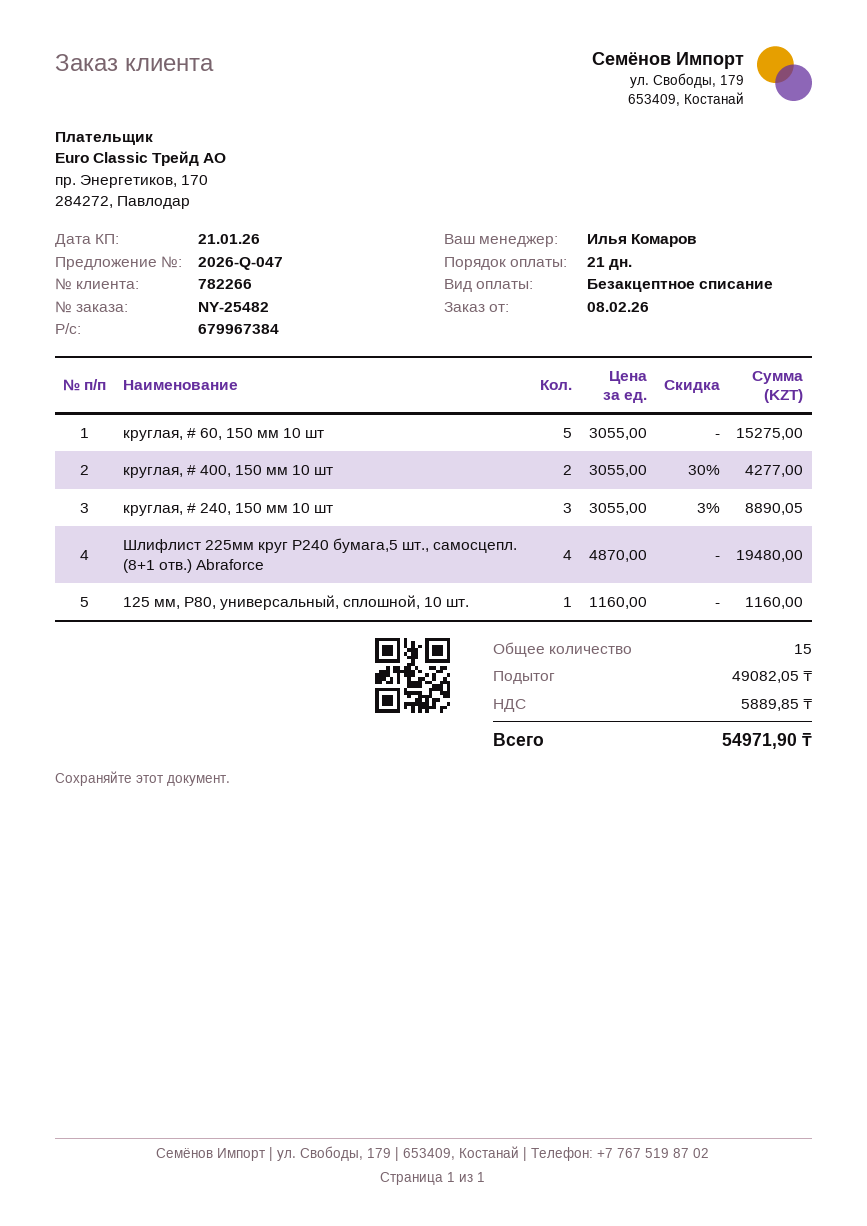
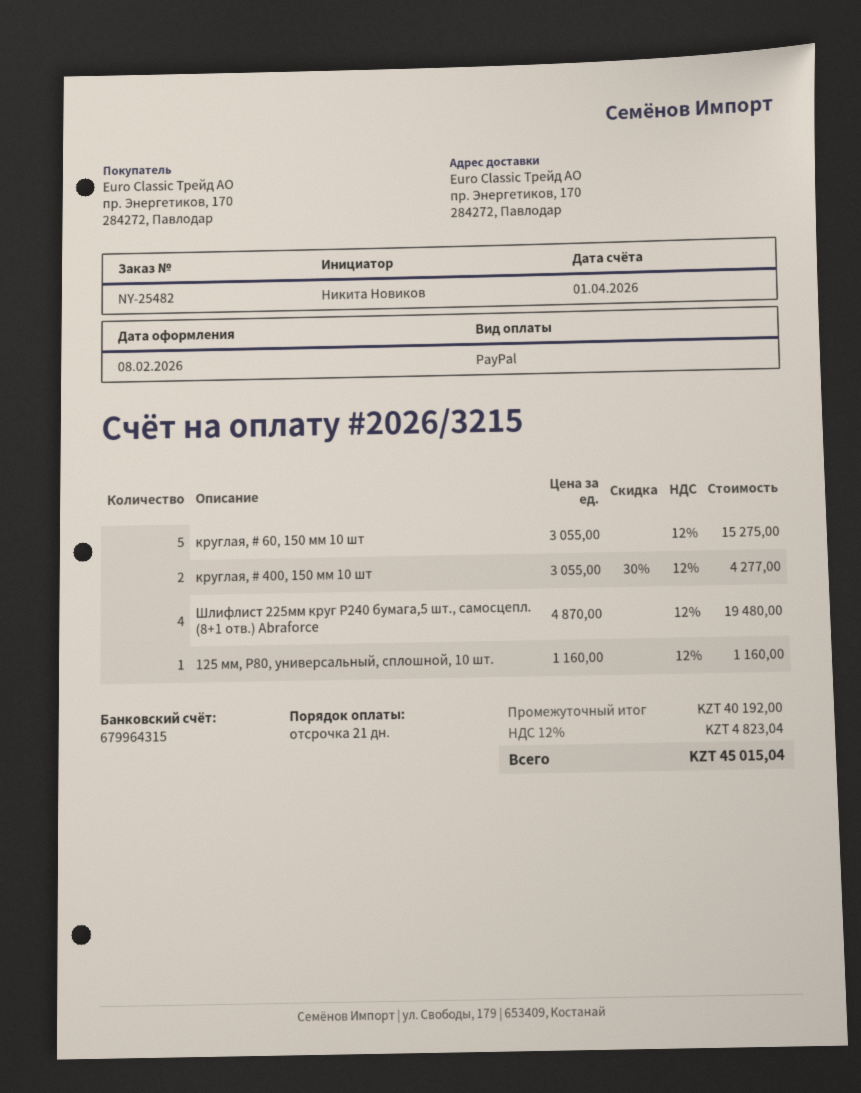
payment method: direct debit -> PayPal
bank account: 679967384 -> 679964315
круглая, # 240, 150 мм 10 шт: 3 x 3055.00 - 3% = 8890.05 -> none
subtotal: 49082.05 -> 40192.00
tax: 5889.85 -> 4823.04
total: 54971.90 -> 45015.04

